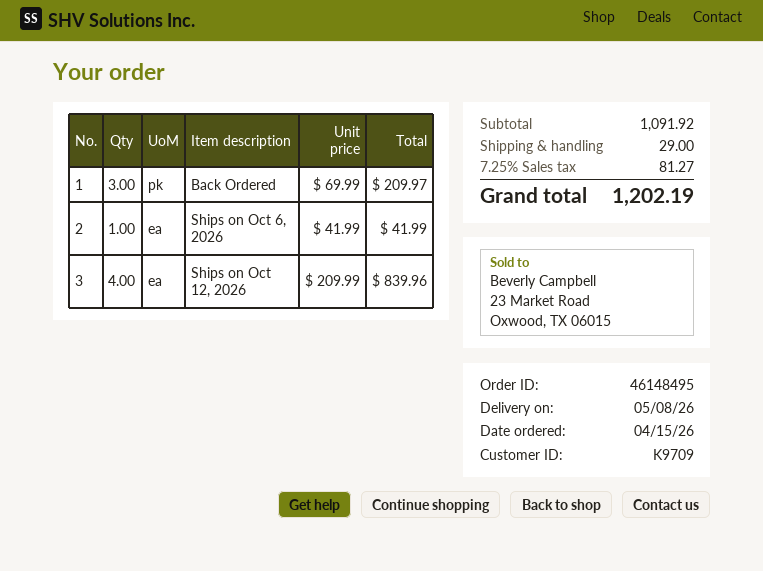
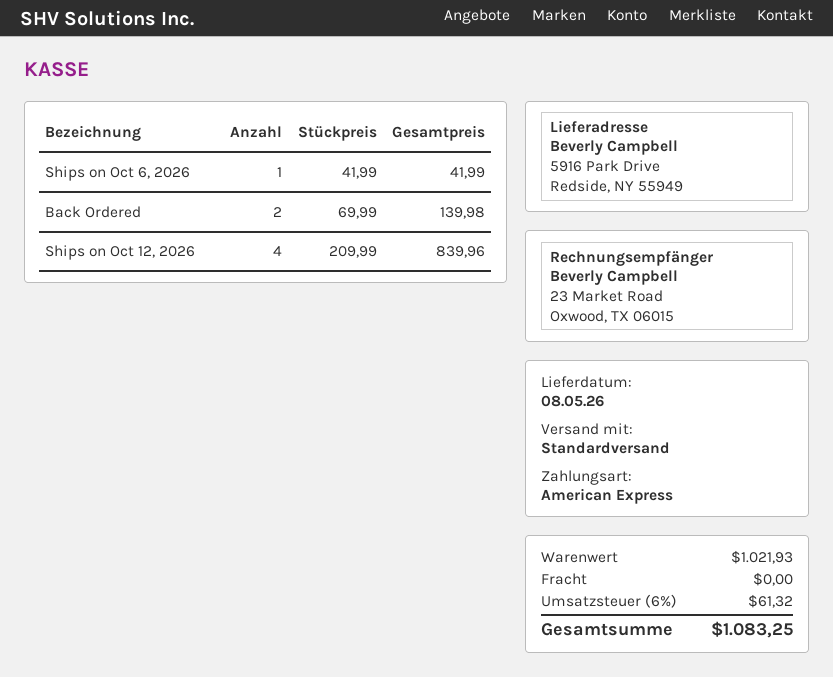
Back Ordered: 3 x 69.99 = 209.97 -> 2 x 69.99 = 139.98
subtotal: 1091.92 -> 1021.93
shipping: 29.00 -> 0.00
tax: 7.25% = 81.27 -> 6% = 61.32
total: 1202.19 -> 1083.25

